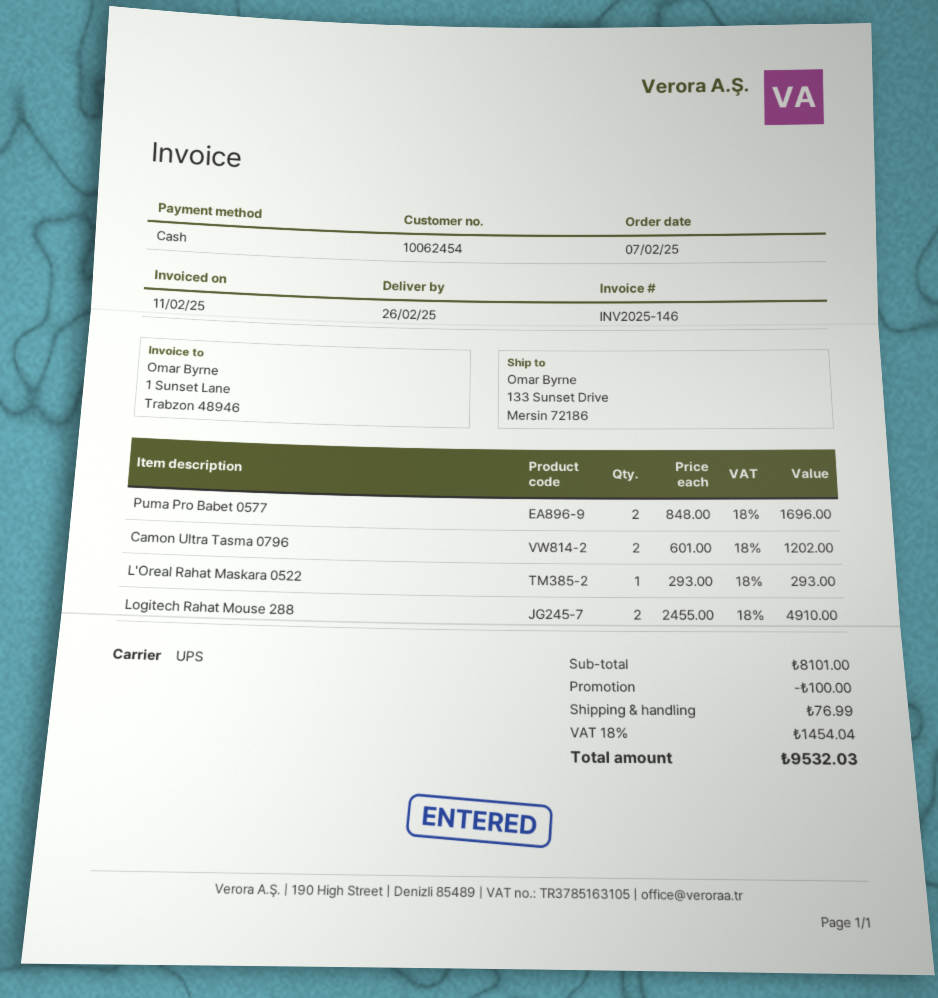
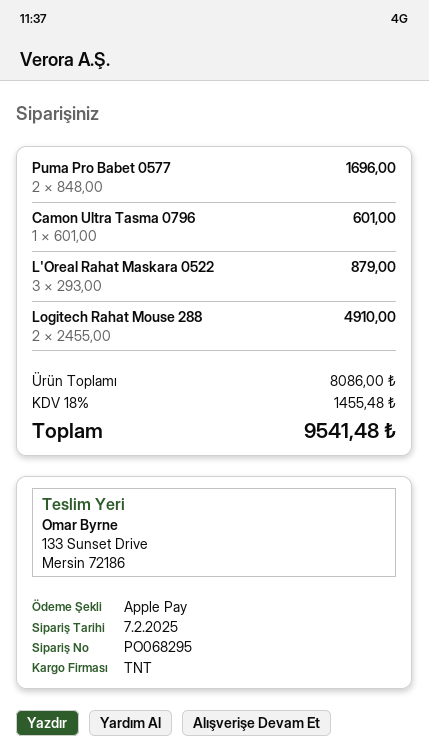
payment method: cash -> Apple Pay
shipping method: UPS -> TNT
Camon Ultra Tasma 0796: 2 x 601.00 = 1202.00 -> 1 x 601.00 = 601.00
L'Oreal Rahat Maskara 0522: 1 x 293.00 = 293.00 -> 3 x 293.00 = 879.00
subtotal: 8101.00 -> 8086.00
discount: 100.00 -> none
shipping: 76.99 -> none
tax: 18% = 1454.04 -> 18% = 1455.48
total: 9532.03 -> 9541.48

